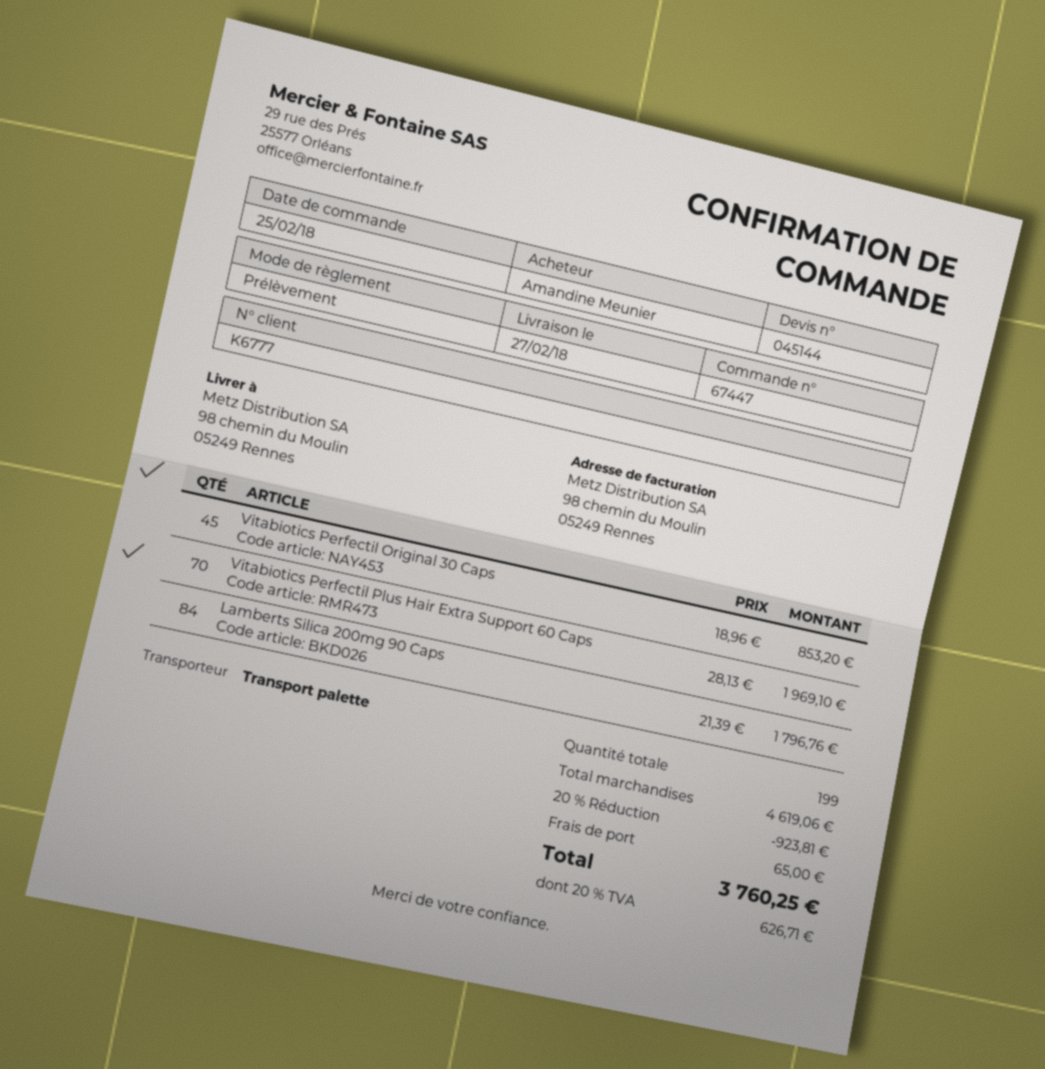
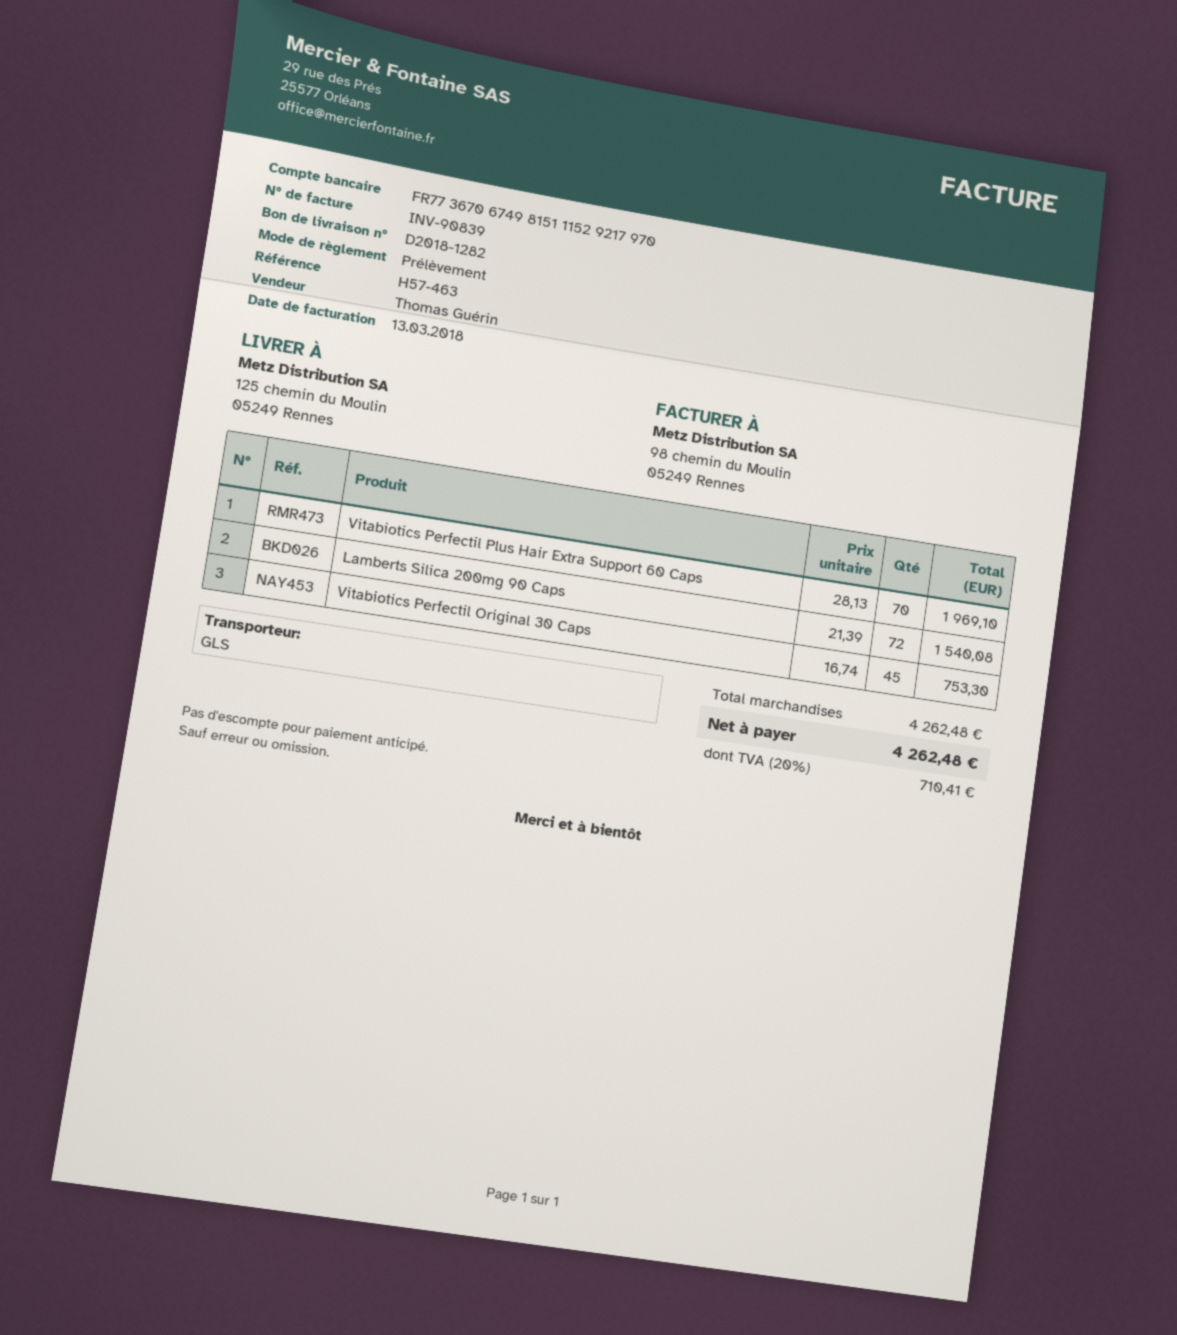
shipping method: pallet freight -> GLS
ship to: 98 chemin du Moulin, 05249 Rennes -> 125 chemin du Moulin, 05249 Rennes
Vitabiotics Perfectil Original 30 Caps: 45 x 18.96 = 853.20 -> 45 x 16.74 = 753.30
Lamberts Silica 200mg 90 Caps: 84 x 21.39 = 1796.76 -> 72 x 21.39 = 1540.08
subtotal: 4619.06 -> 4262.48
discount: 20% = 923.81 -> none
shipping: 65.00 -> none
tax: 20% = 626.71 -> 20% = 710.41
total: 3760.25 -> 4262.48

